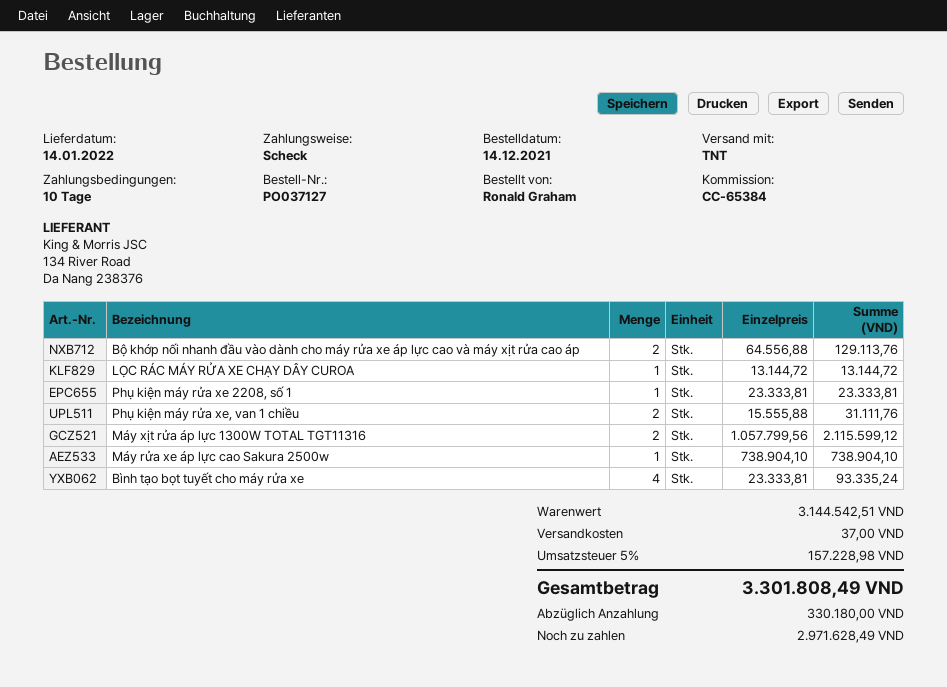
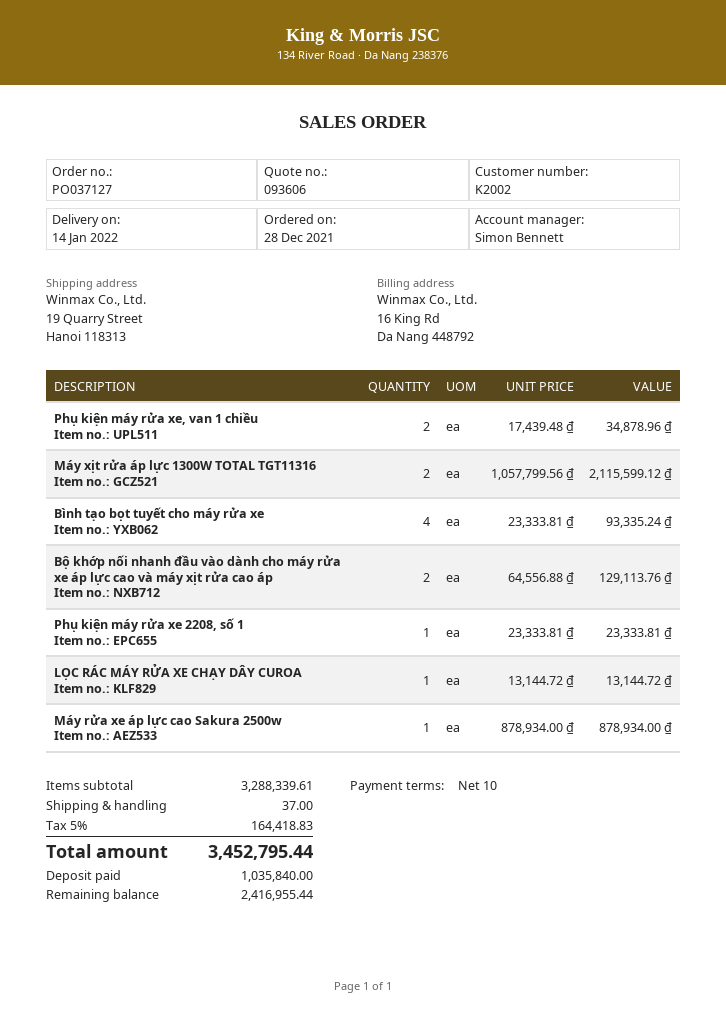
order date: 2021-12-14 -> 2021-12-28
Phụ kiện máy rửa xe, van 1 chiều: 2 x 15555.88 = 31111.76 -> 2 x 17439.48 = 34878.96
Máy rửa xe áp lực cao Sakura 2500w: 1 x 738904.10 = 738904.10 -> 1 x 878934.00 = 878934.00
subtotal: 3144542.51 -> 3288339.61
tax: 5% = 157228.98 -> 5% = 164418.83
total: 3301808.49 -> 3452795.44
deposit: 330180.00 -> 1035840.00
balance: 2971628.49 -> 2416955.44

